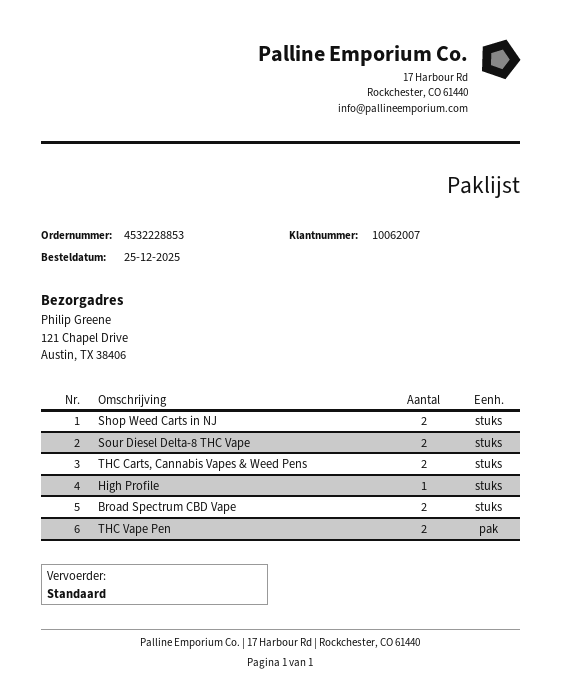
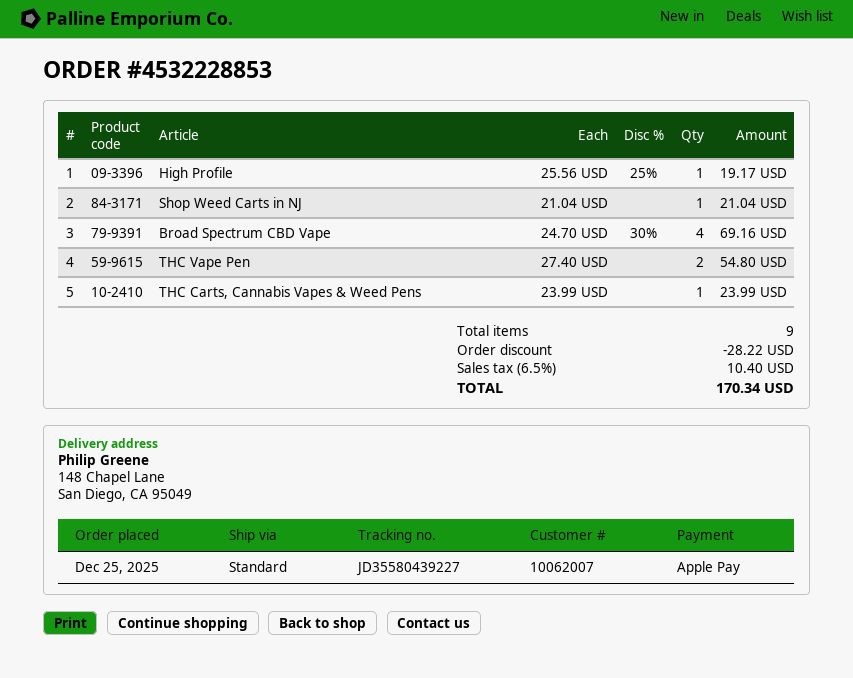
ship to: 121 Chapel Drive, Austin, TX 38406 -> 148 Chapel Lane, San Diego, CA 95049
Shop Weed Carts in NJ: 2 -> 1
Sour Diesel Delta-8 THC Vape: 2 -> none
THC Carts, Cannabis Vapes & Weed Pens: 2 -> 1
Broad Spectrum CBD Vape: 2 -> 4

